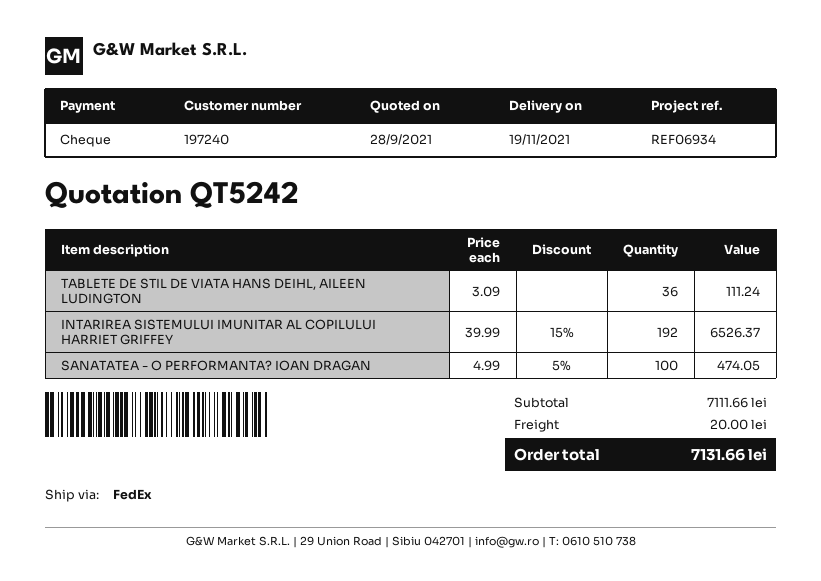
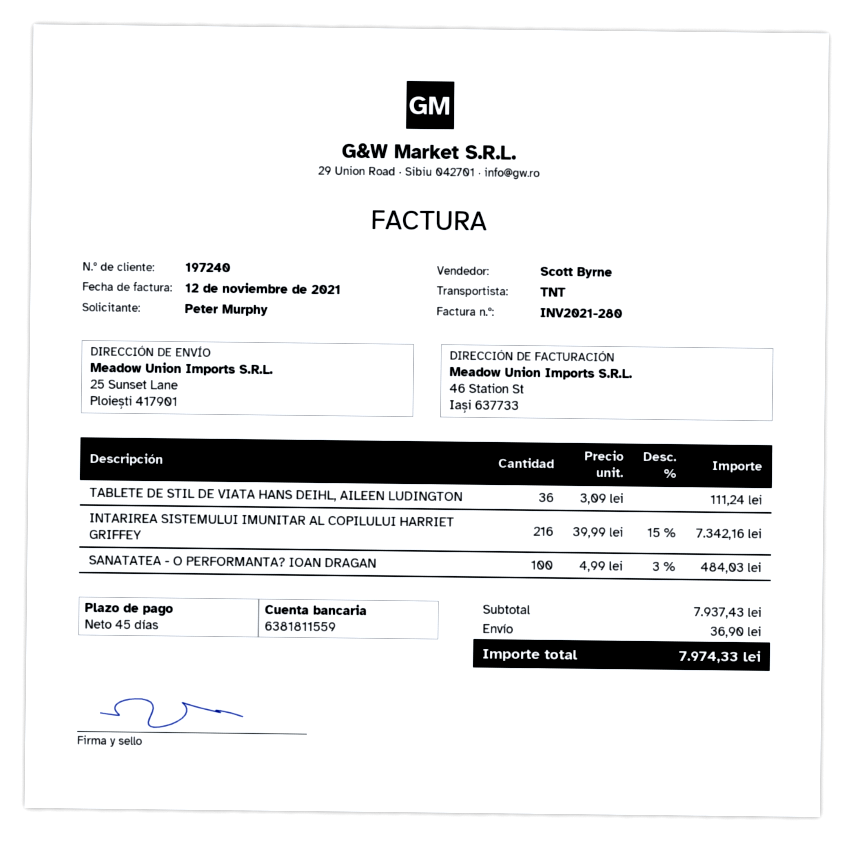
shipping method: FedEx -> TNT
INTARIREA SISTEMULUI IMUNITAR AL COPILULUI HARRIET GRIFFEY: 192 x 39.99 - 15% = 6526.37 -> 216 x 39.99 - 15% = 7342.16
SANATATEA - O PERFORMANTA? IOAN DRAGAN: 100 x 4.99 - 5% = 474.05 -> 100 x 4.99 - 3% = 484.03
subtotal: 7111.66 -> 7937.43
shipping: 20.00 -> 36.90
total: 7131.66 -> 7974.33

